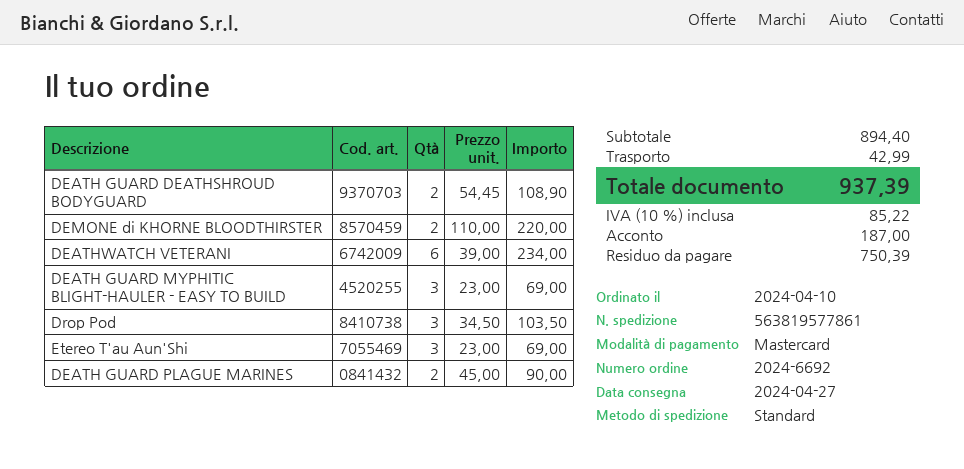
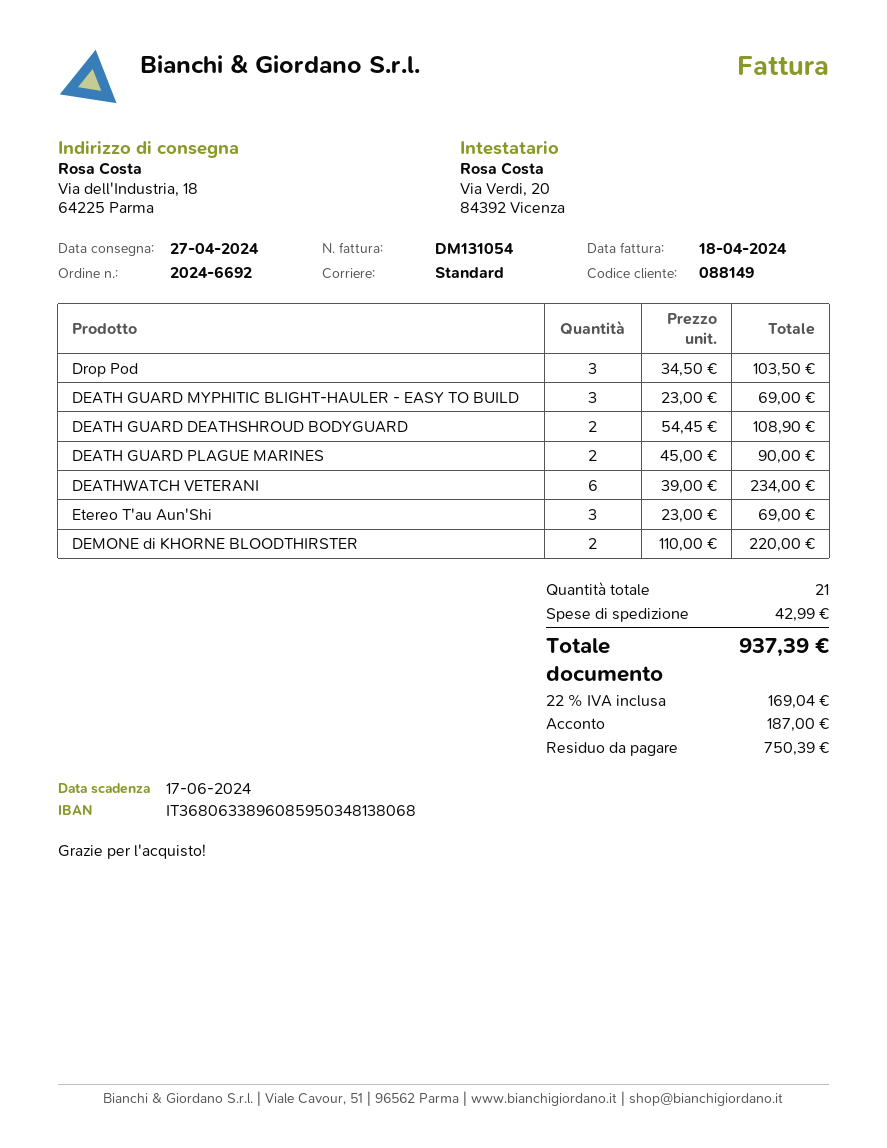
tax: 10% = 85.22 -> 22% = 169.04

